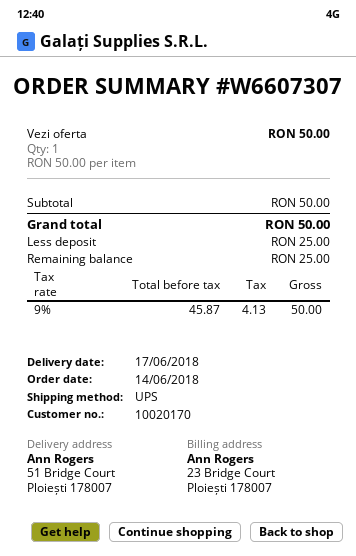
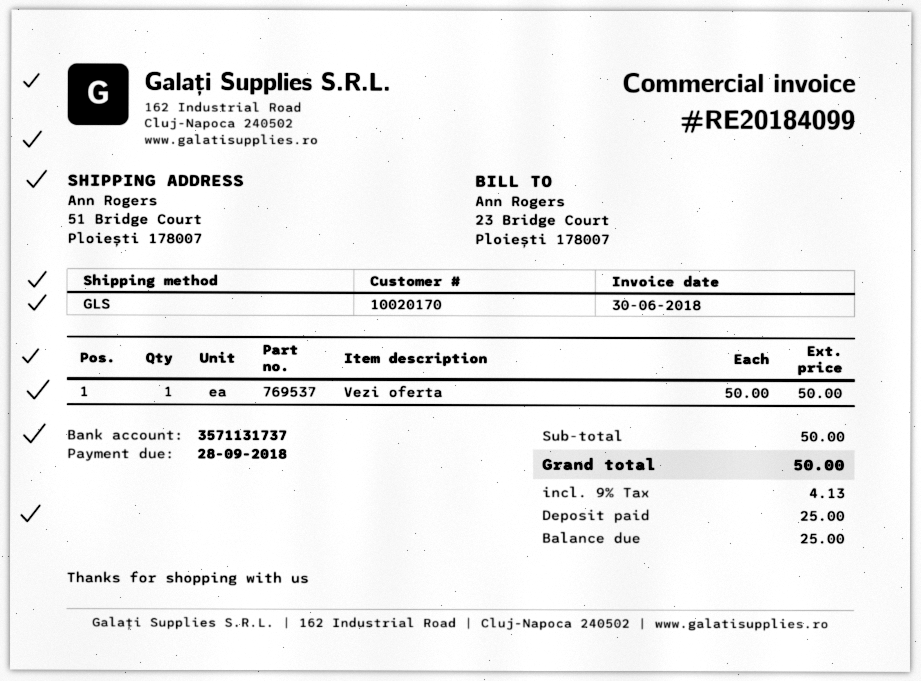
shipping method: UPS -> GLS

